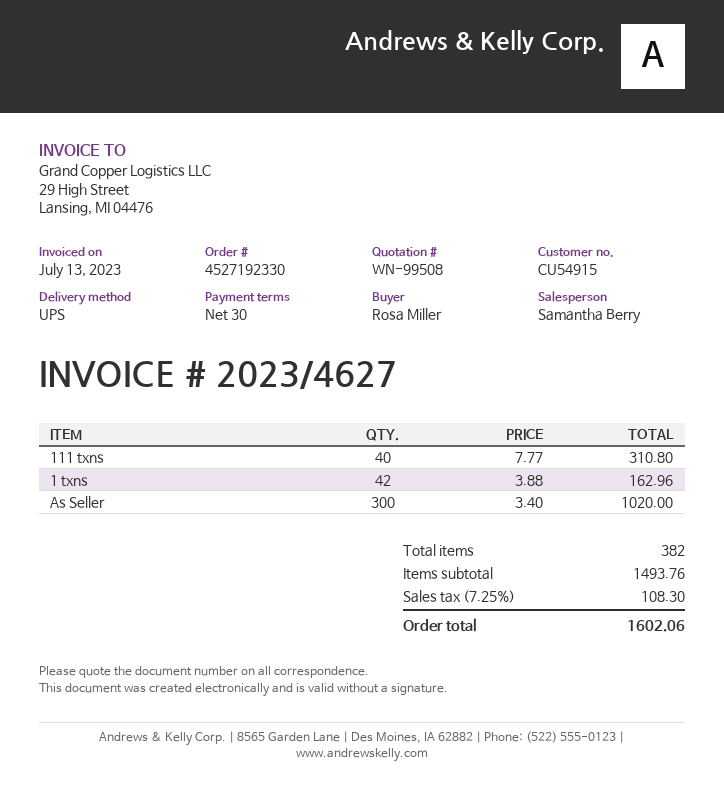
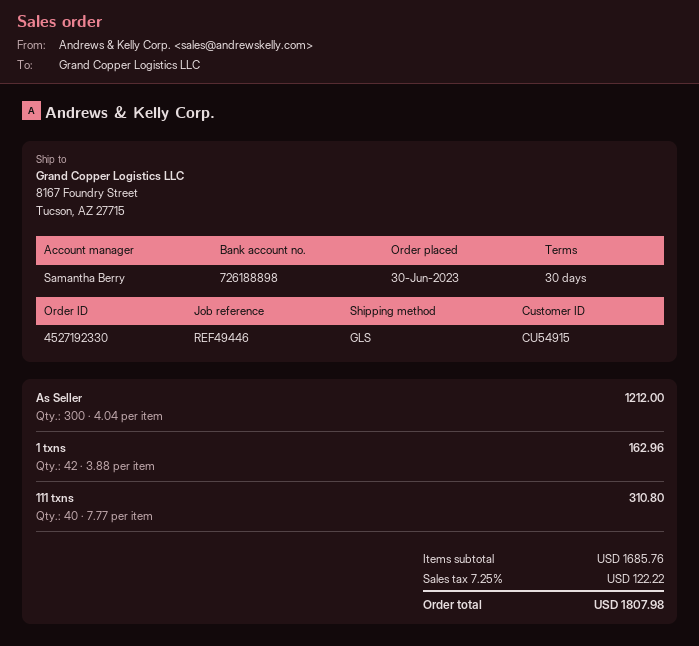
shipping method: UPS -> GLS
As Seller: 300 x 3.40 = 1020.00 -> 300 x 4.04 = 1212.00
subtotal: 1493.76 -> 1685.76
tax: 7.25% = 108.30 -> 7.25% = 122.22
total: 1602.06 -> 1807.98

